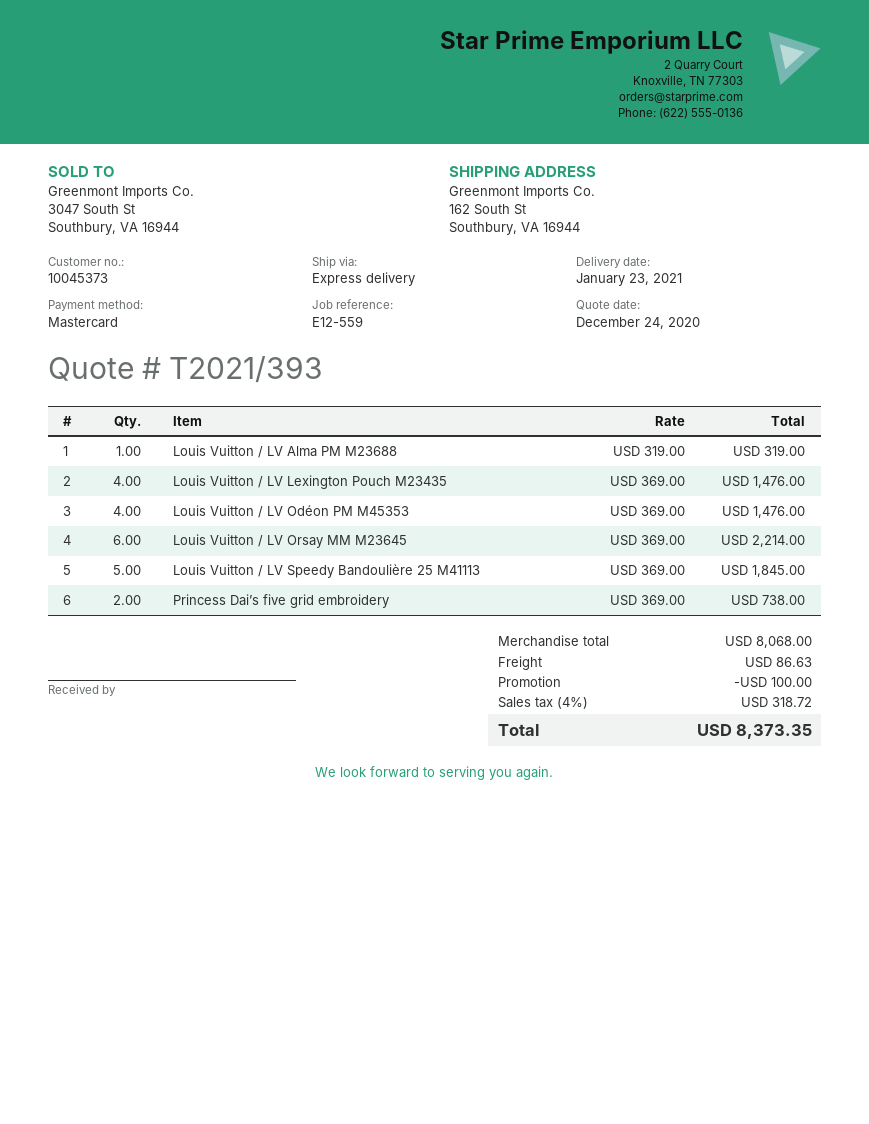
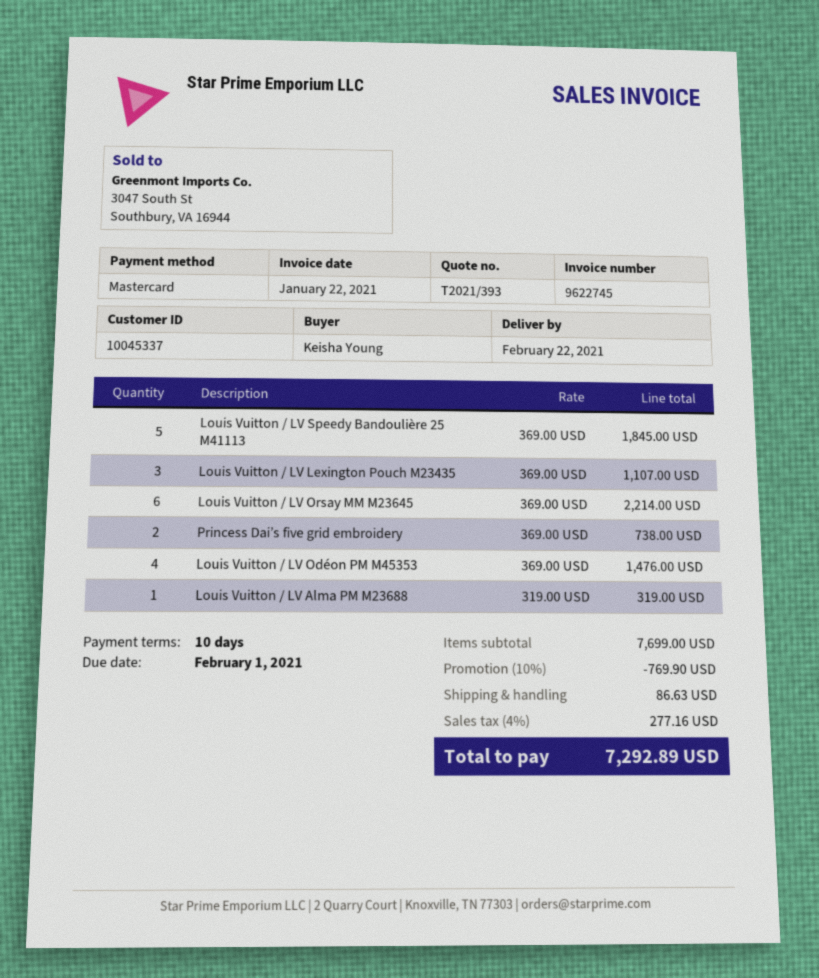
delivery date: 2021-01-23 -> 2021-02-22
customer number: 10045373 -> 10045337
Louis Vuitton / LV Lexington Pouch M23435: 4 x 369.00 = 1476.00 -> 3 x 369.00 = 1107.00
subtotal: 8068.00 -> 7699.00
discount: 100.00 -> 769.90
tax: 4% = 318.72 -> 4% = 277.16
total: 8373.35 -> 7292.89

